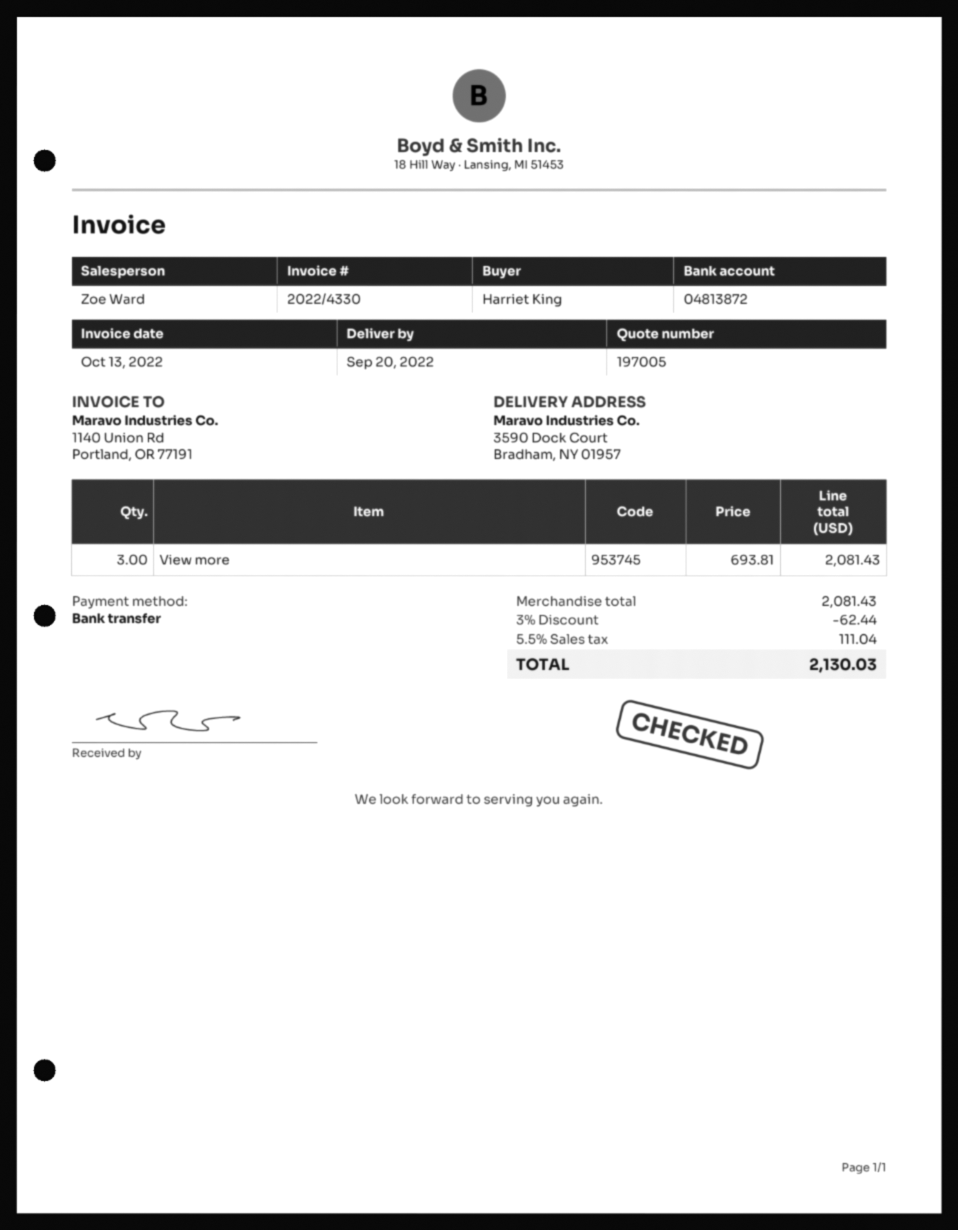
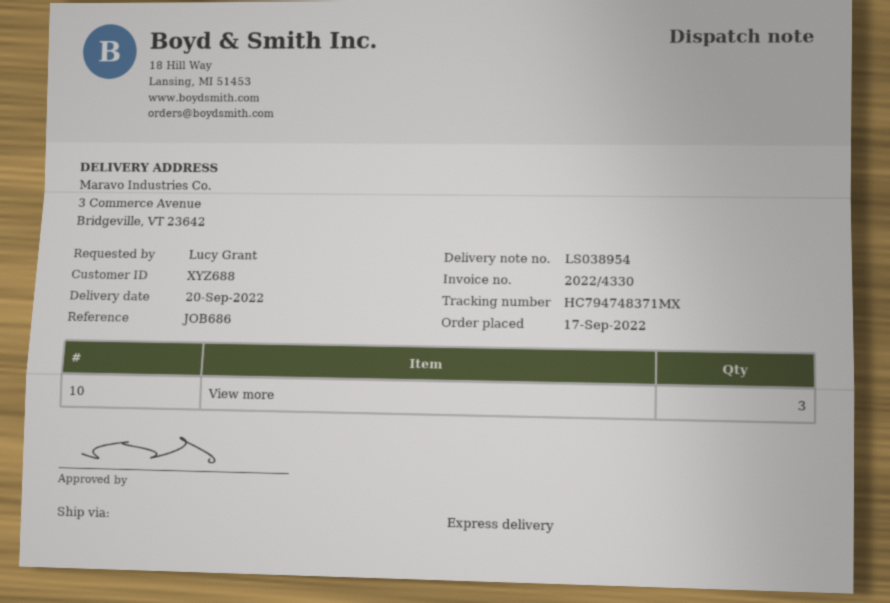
ordered by: Harriet King -> Lucy Grant
ship to: 3590 Dock Court, Bradham, NY 01957 -> 3 Commerce Avenue, Bridgeville, VT 23642

